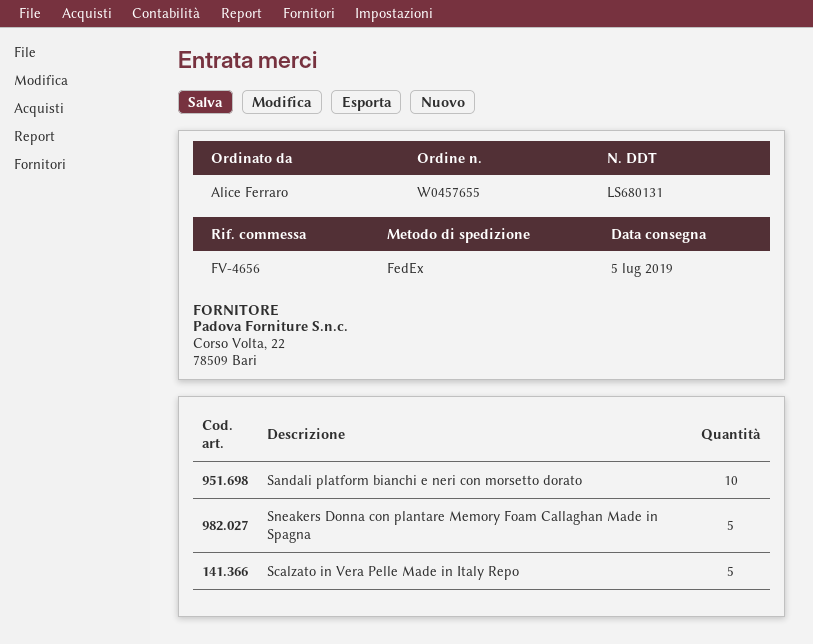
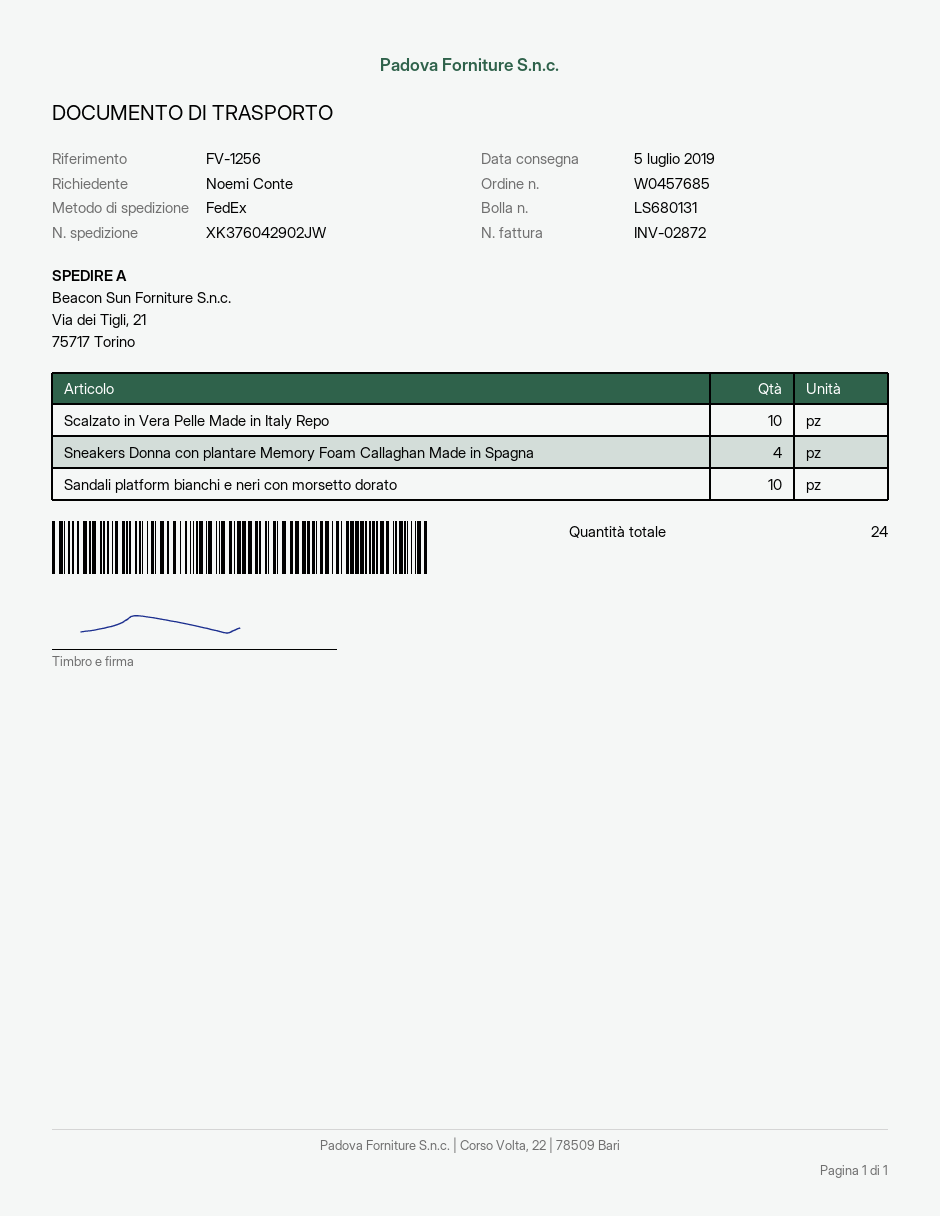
order number: W0457655 -> W0457685
reference: FV-4656 -> FV-1256
ordered by: Alice Ferraro -> Noemi Conte
Sneakers Donna con plantare Memory Foam Callaghan Made in Spagna: 5 -> 4
Scalzato in Vera Pelle Made in Italy Repo: 5 -> 10

